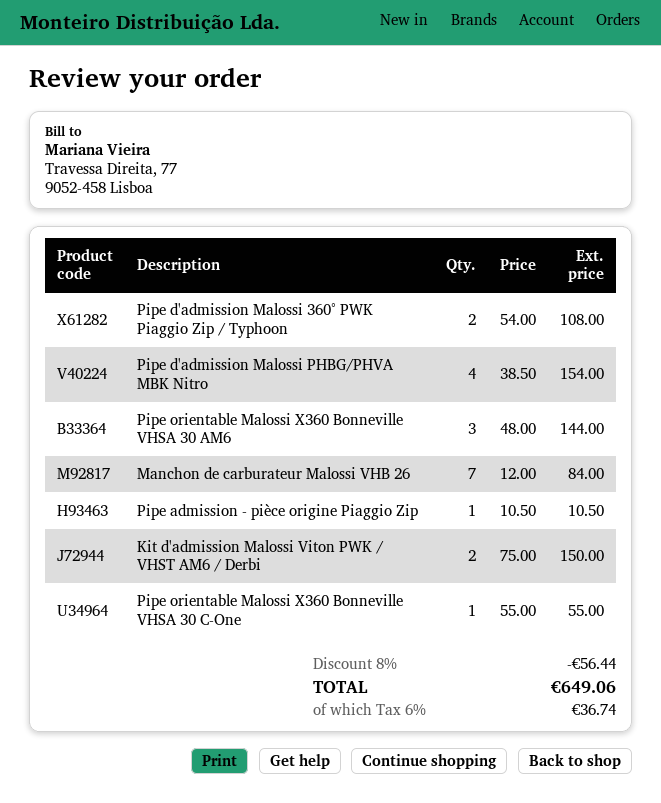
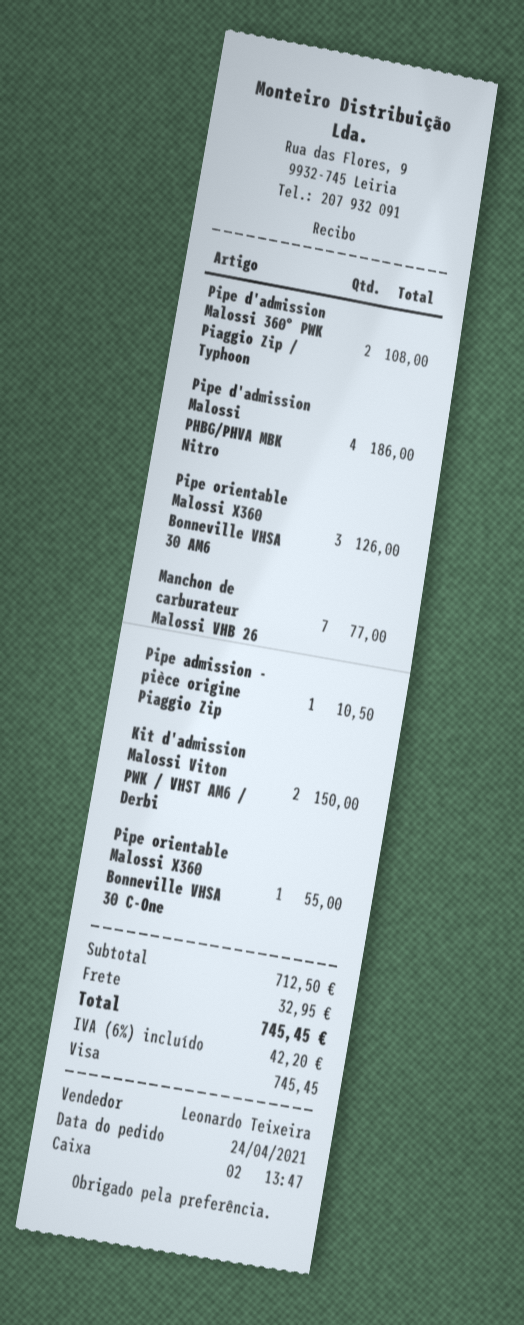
Pipe d'admission Malossi PHBG/PHVA MBK Nitro: 4 for 154.00 -> 4 for 186.00
Pipe orientable Malossi X360 Bonneville VHSA 30 AM6: 3 for 144.00 -> 3 for 126.00
Manchon de carburateur Malossi VHB 26: 7 for 84.00 -> 7 for 77.00
discount: 8% = 56.44 -> none
shipping: none -> 32.95
tax: 6% = 36.74 -> 6% = 42.20
total: 649.06 -> 745.45

